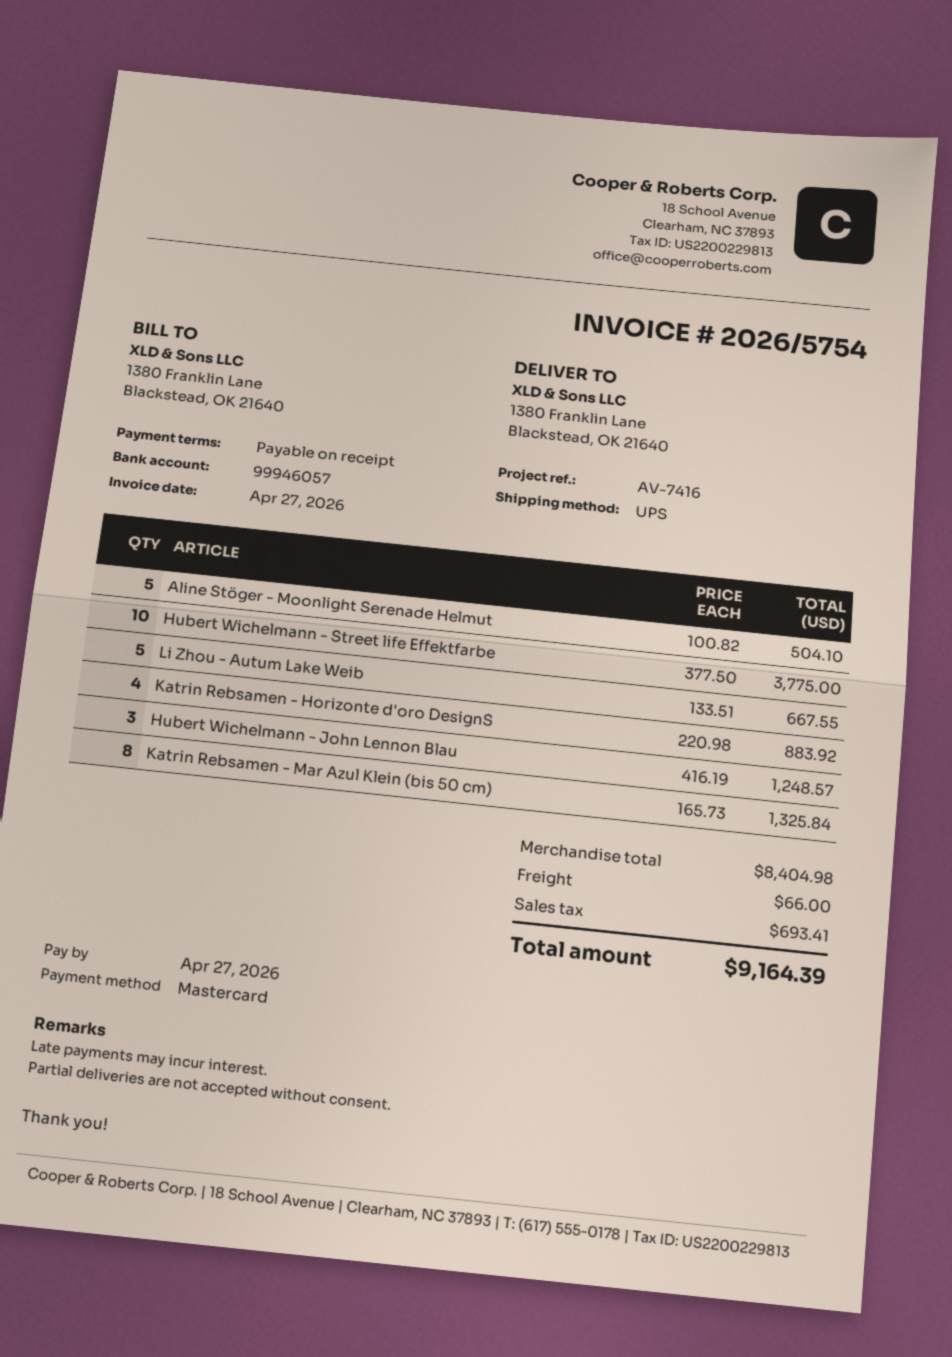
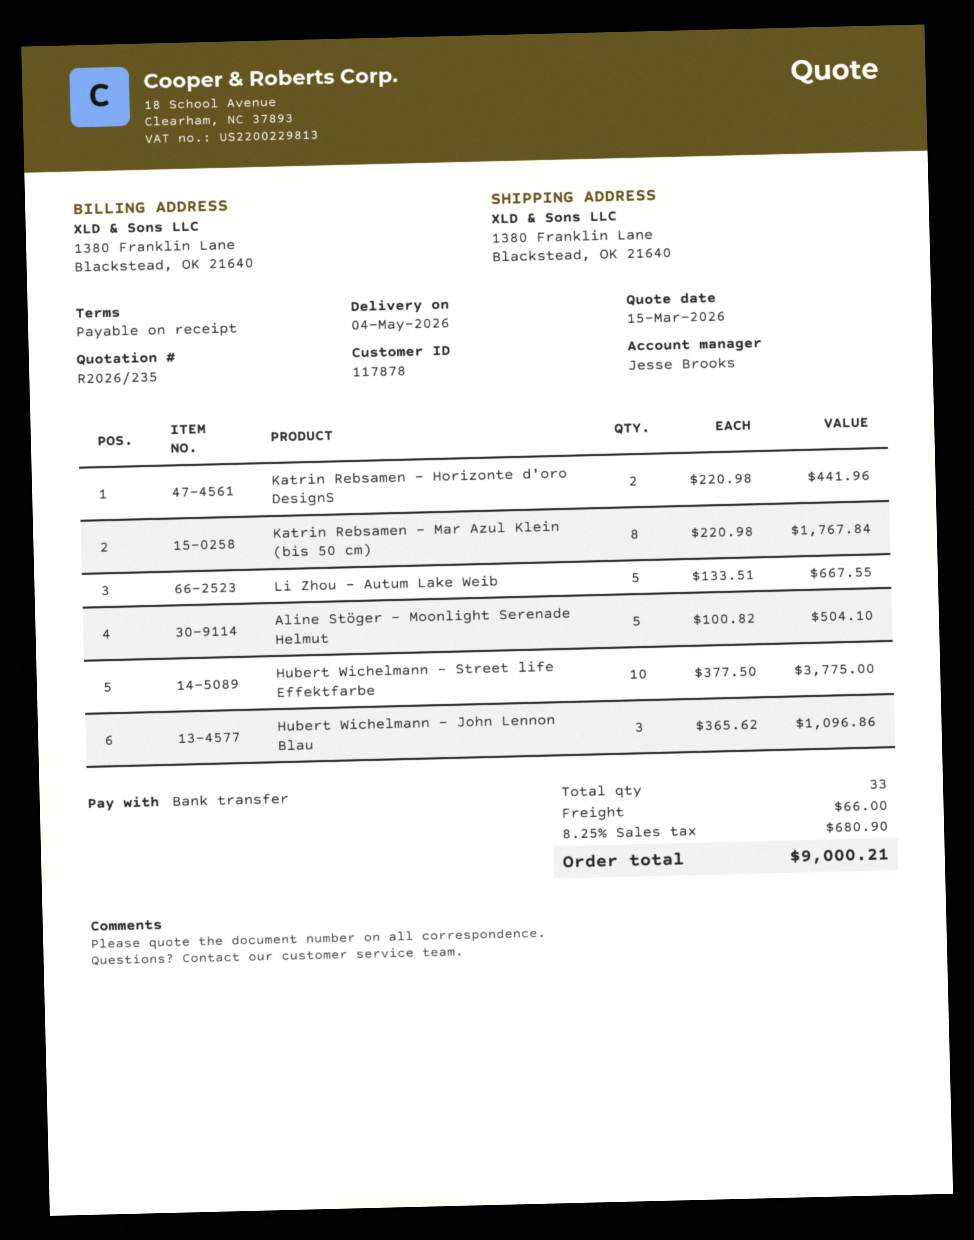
payment method: Mastercard -> bank transfer
Katrin Rebsamen - Horizonte d'oro DesignS: 4 x 220.98 = 883.92 -> 2 x 220.98 = 441.96
Hubert Wichelmann - John Lennon Blau: 3 x 416.19 = 1248.57 -> 3 x 365.62 = 1096.86
Katrin Rebsamen - Mar Azul Klein (bis 50 cm): 8 x 165.73 = 1325.84 -> 8 x 220.98 = 1767.84
tax: 693.41 -> 680.90
total: 9164.39 -> 9000.21

